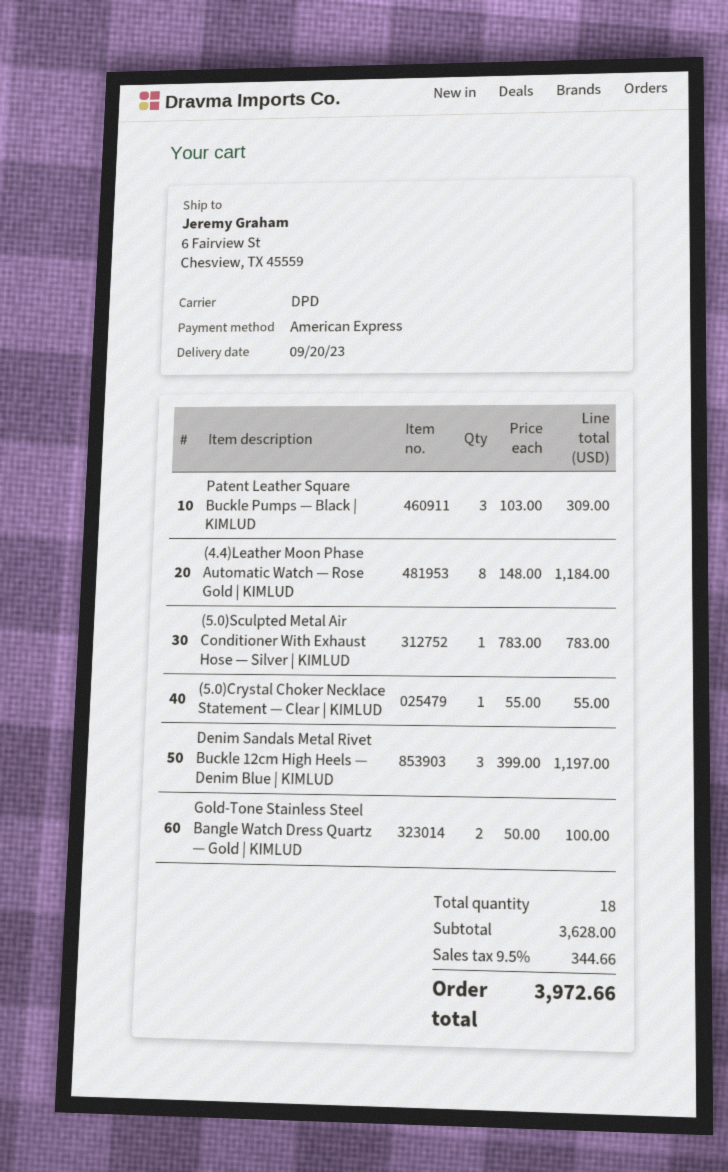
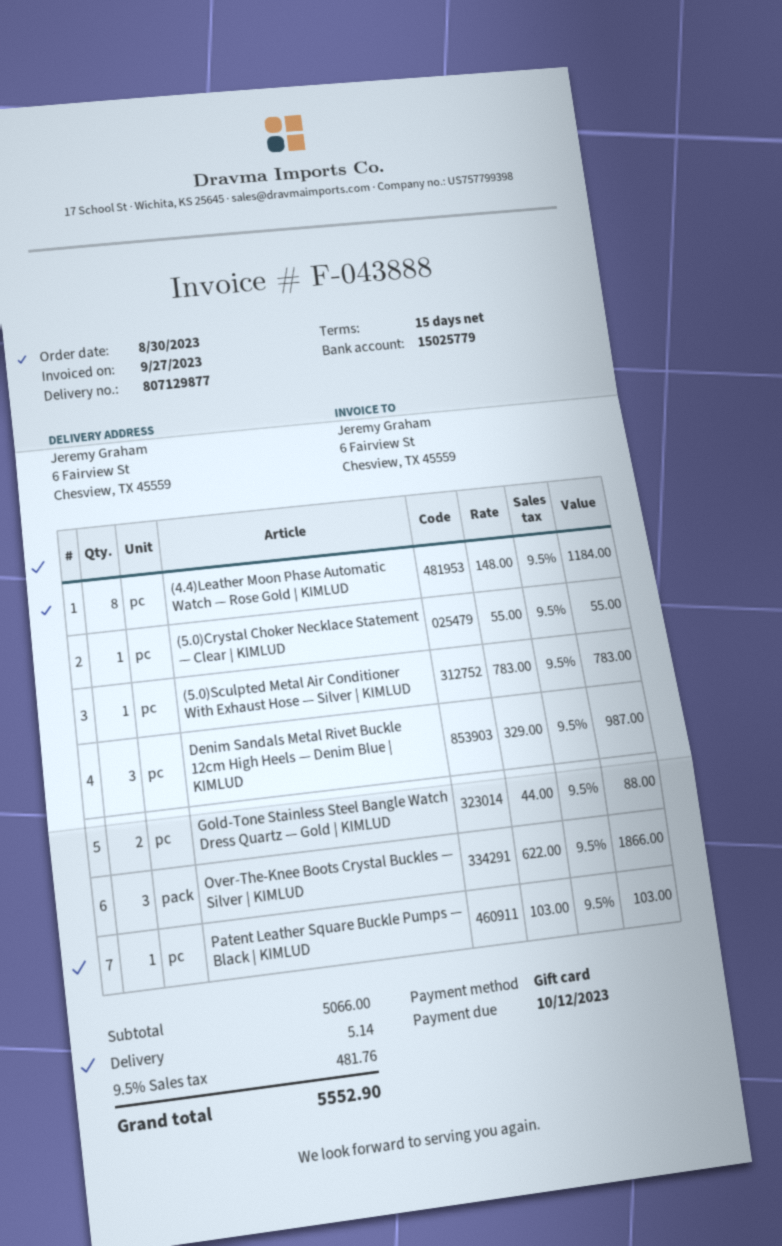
payment method: American Express -> gift card
Patent Leather Square Buckle Pumps — Black | KIMLUD: 3 x 103.00 = 309.00 -> 1 x 103.00 = 103.00
Denim Sandals Metal Rivet Buckle 12cm High Heels — Denim Blue | KIMLUD: 3 x 399.00 = 1197.00 -> 3 x 329.00 = 987.00
Gold-Tone Stainless Steel Bangle Watch Dress Quartz — Gold | KIMLUD: 2 x 50.00 = 100.00 -> 2 x 44.00 = 88.00
Over-The-Knee Boots Crystal Buckles — Silver | KIMLUD: none -> 3 x 622.00 = 1866.00
subtotal: 3628.00 -> 5066.00
shipping: none -> 5.14
tax: 9.5% = 344.66 -> 9.5% = 481.76
total: 3972.66 -> 5552.90

